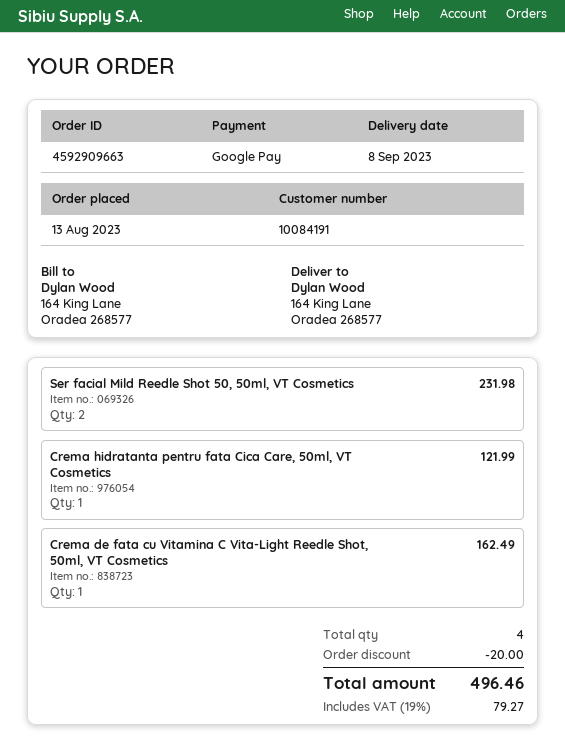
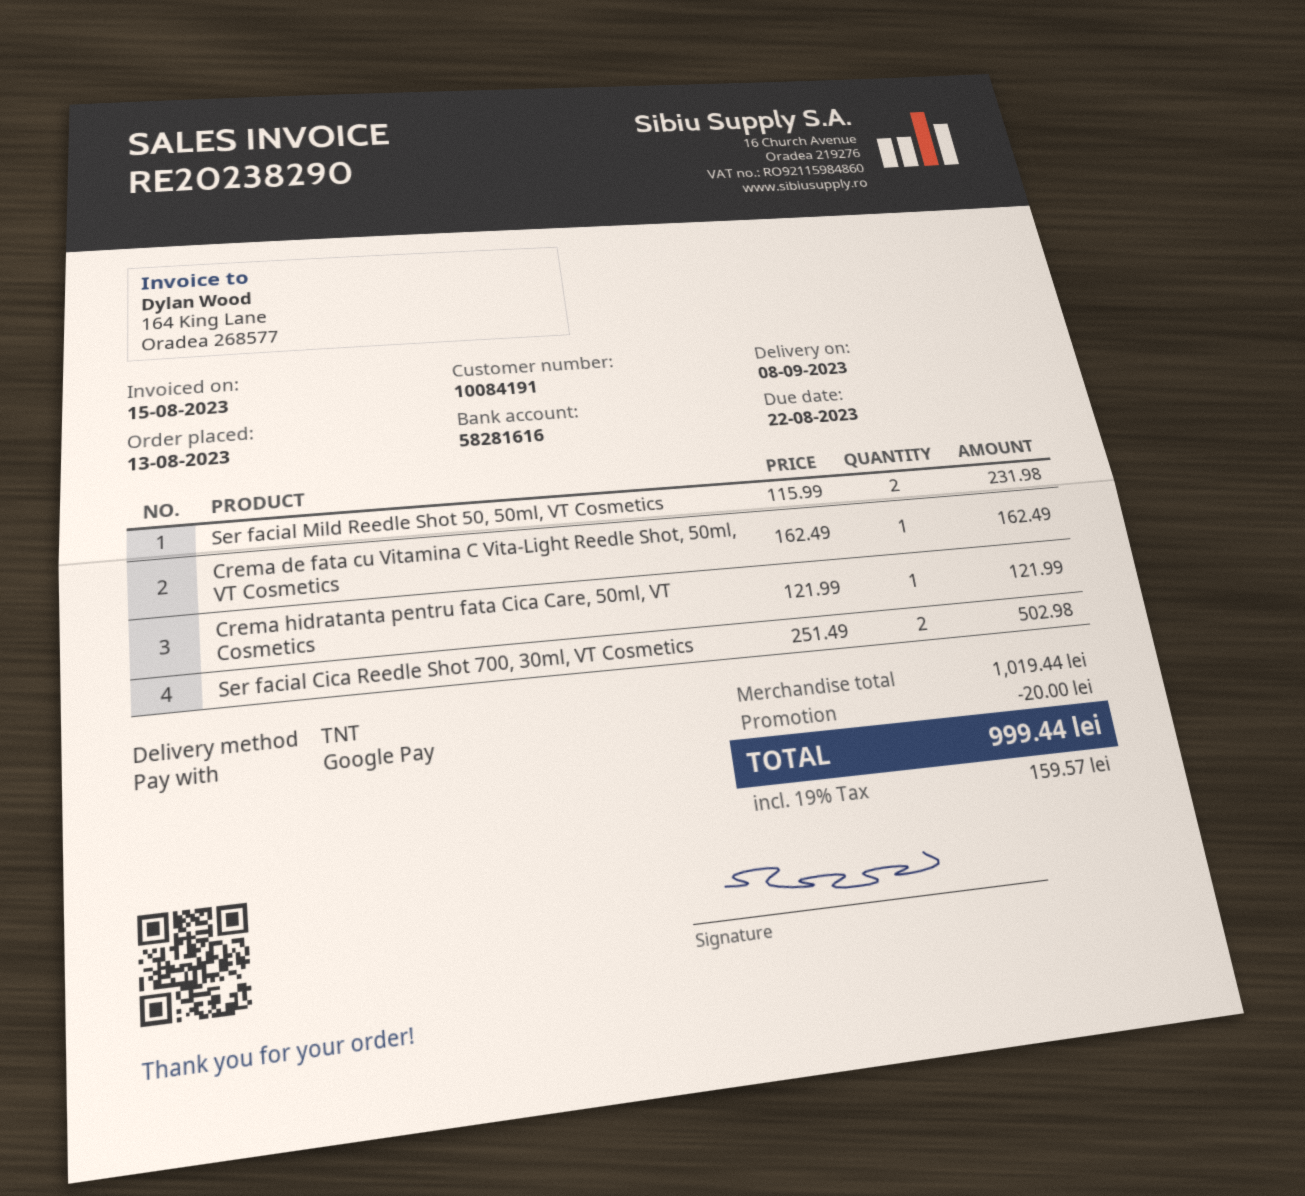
Ser facial Cica Reedle Shot 700, 30ml, VT Cosmetics: none -> 2 for 502.98
tax: 19% = 79.27 -> 19% = 159.57
total: 496.46 -> 999.44

